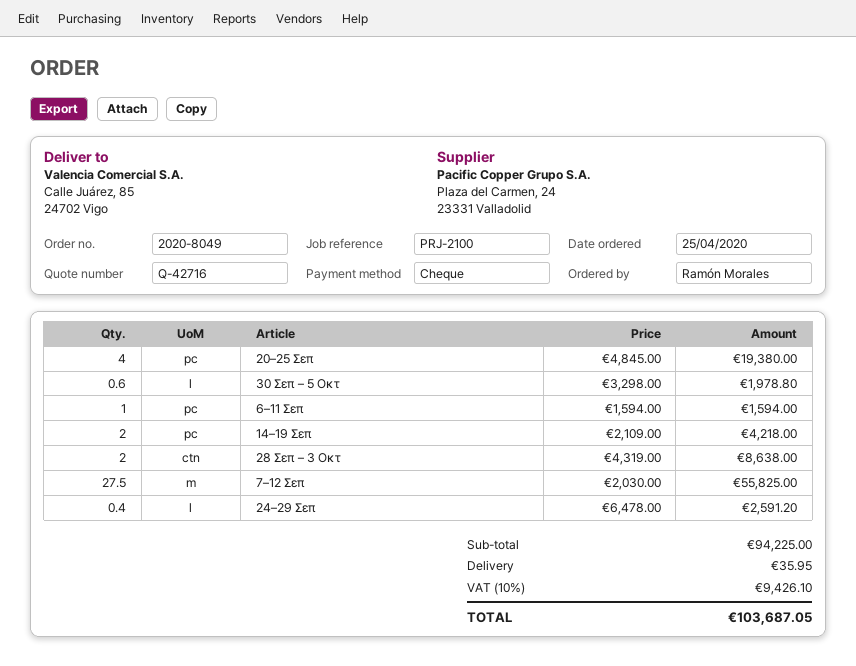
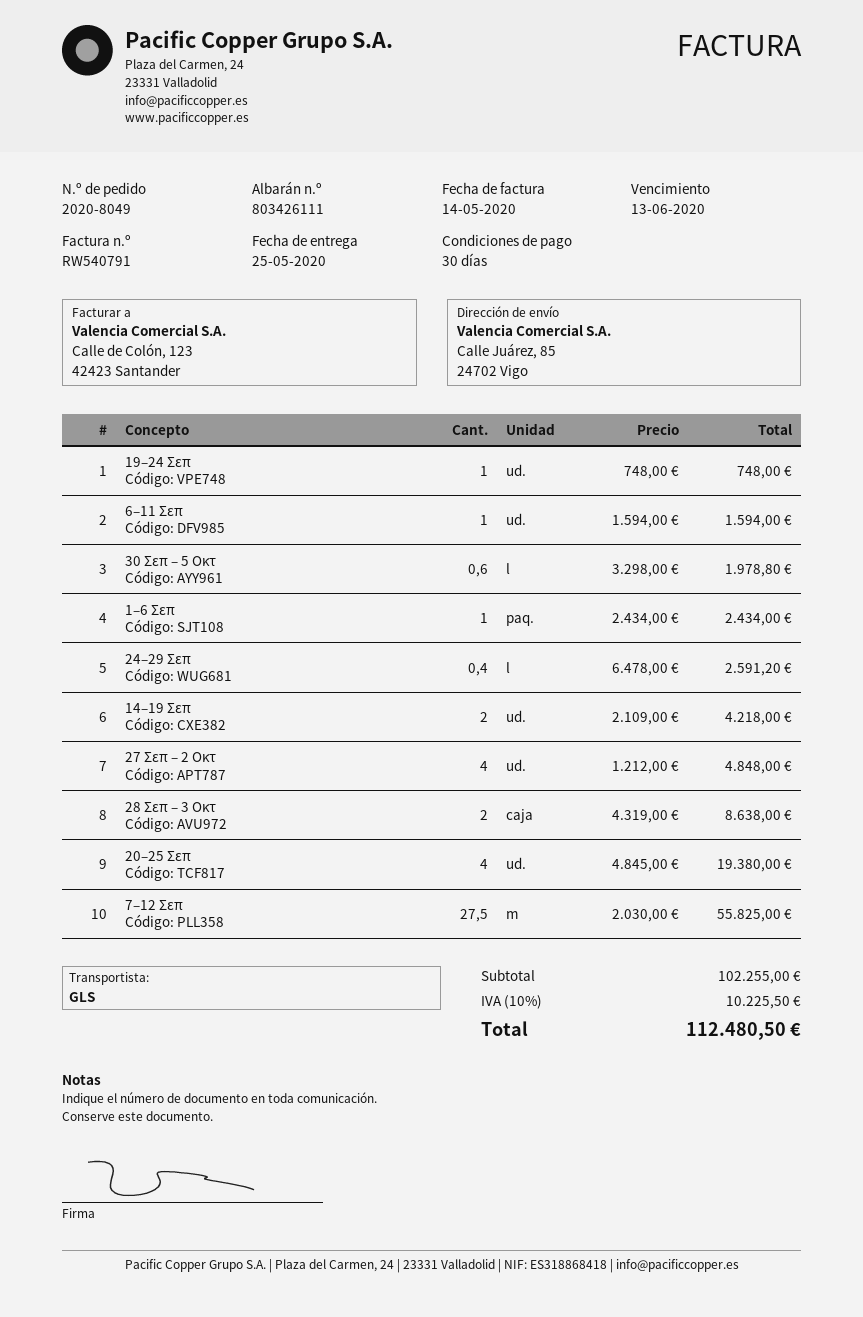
19–24 Σεπ: none -> 1 x 748.00 = 748.00
1–6 Σεπ: none -> 1 x 2434.00 = 2434.00
27 Σεπ – 2 Οκτ: none -> 4 x 1212.00 = 4848.00
subtotal: 94225.00 -> 102255.00
shipping: 35.95 -> none
tax: 10% = 9426.10 -> 10% = 10225.50
total: 103687.05 -> 112480.50

